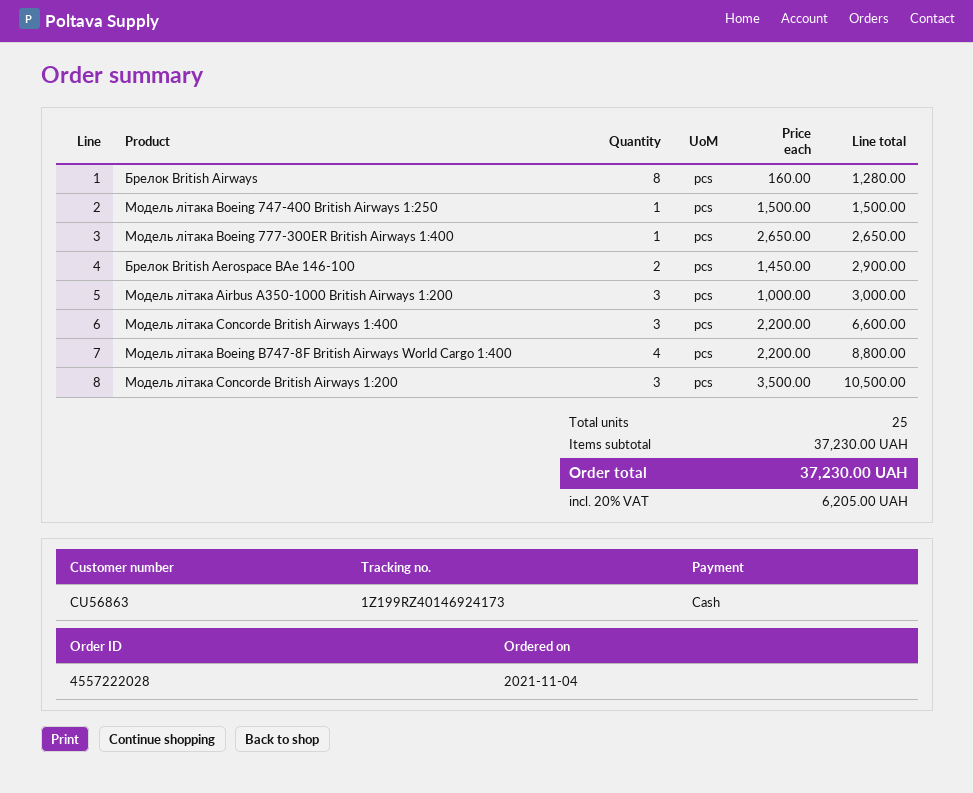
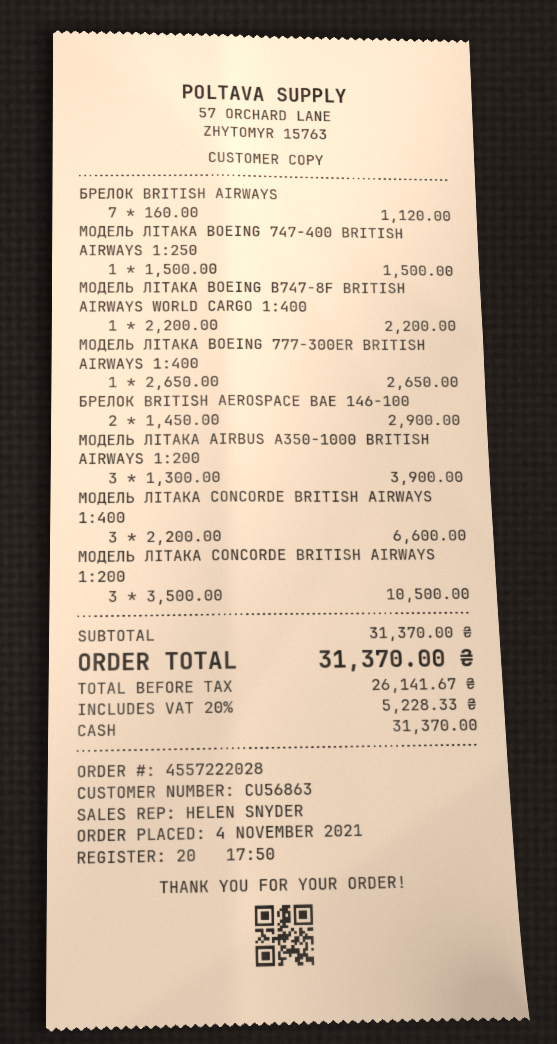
Брелок British Airways: 8 x 160.00 = 1280.00 -> 7 x 160.00 = 1120.00
Модель літака Airbus A350-1000 British Airways 1:200: 3 x 1000.00 = 3000.00 -> 3 x 1300.00 = 3900.00
Модель літака Boeing B747-8F British Airways World Cargo 1:400: 4 x 2200.00 = 8800.00 -> 1 x 2200.00 = 2200.00
subtotal: 37230.00 -> 31370.00
tax: 20% = 6205.00 -> 20% = 5228.33
total: 37230.00 -> 31370.00

